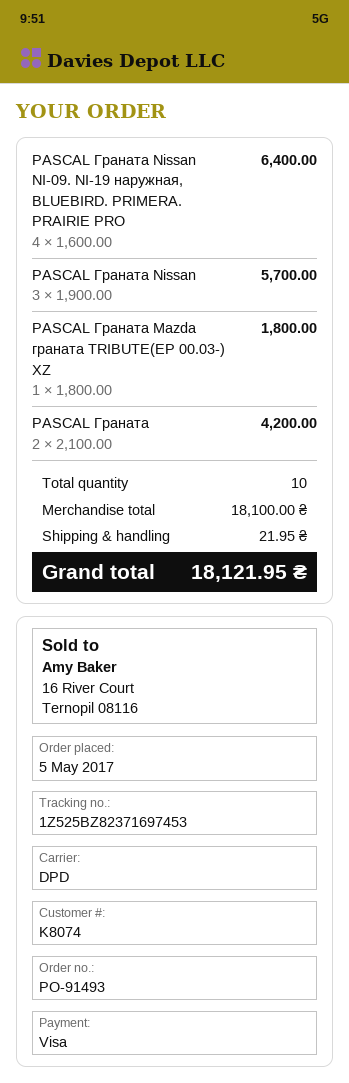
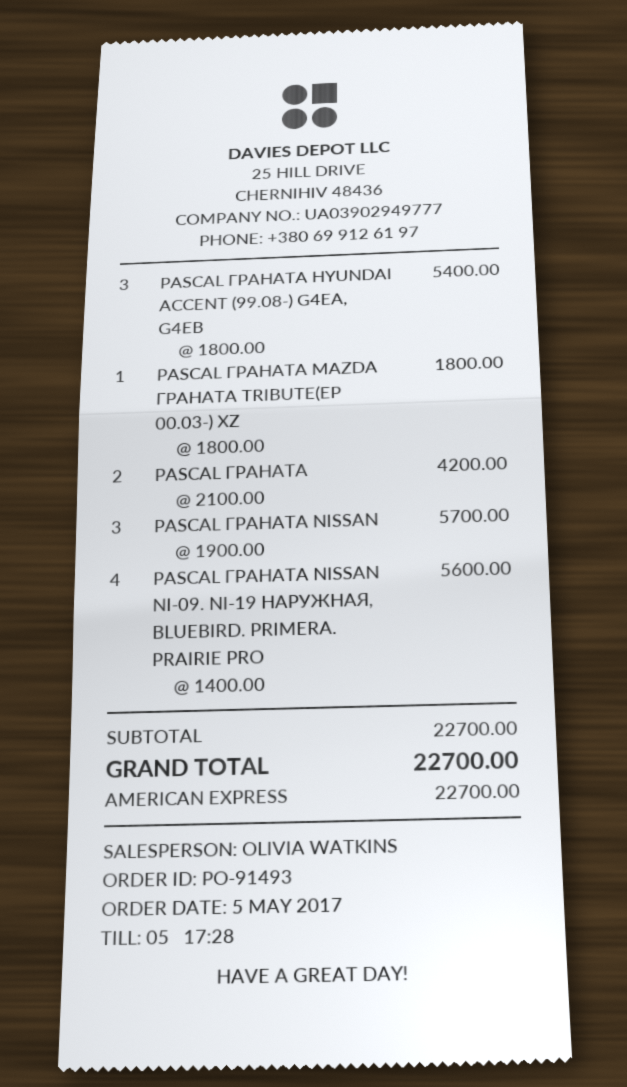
payment method: Visa -> American Express
PASCAL Граната Nissan NI-09. NI-19 наружная, BLUEBIRD. PRIMERA. PRAIRIE PRO: 4 x 1600.00 = 6400.00 -> 4 x 1400.00 = 5600.00
PASCAL ГРАНАТА HYUNDAI ACCENT (99.08-) G4EA, G4EB: none -> 3 x 1800.00 = 5400.00
subtotal: 18100.00 -> 22700.00
shipping: 21.95 -> none
total: 18121.95 -> 22700.00

